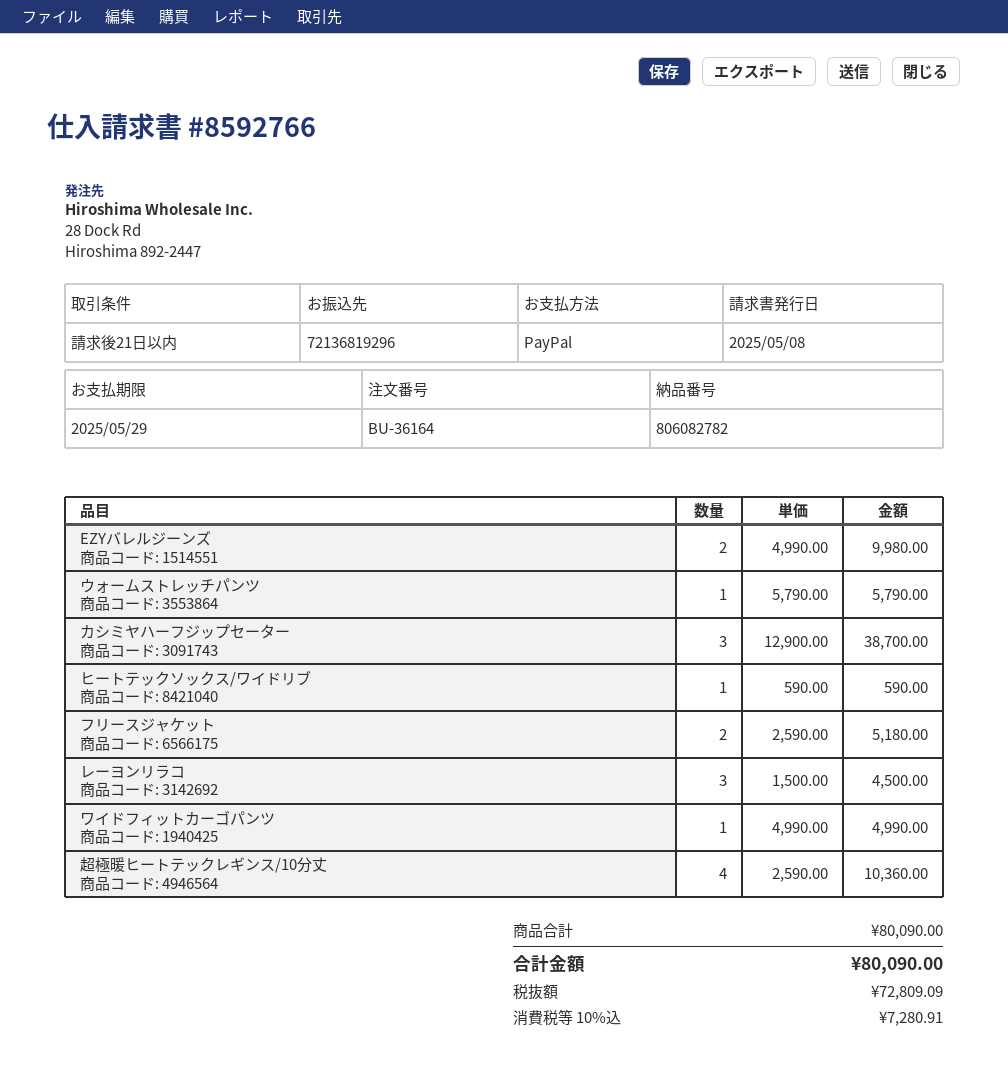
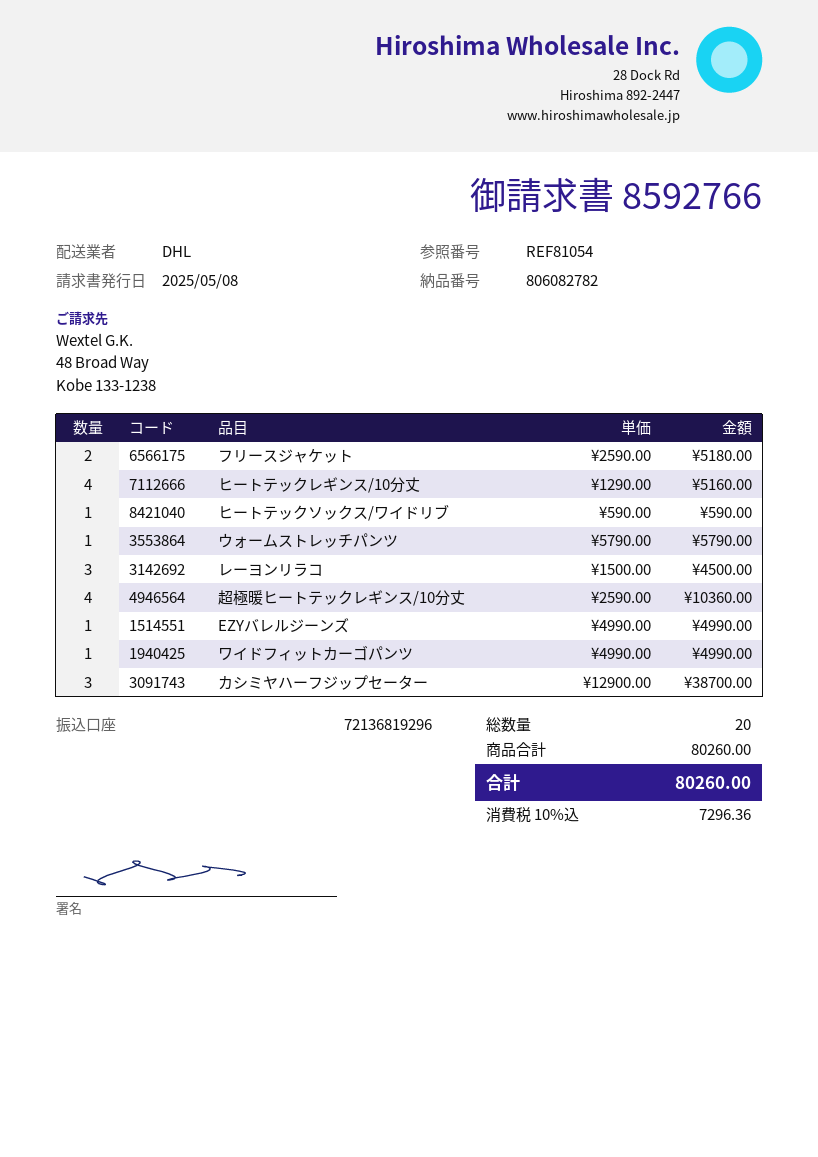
EZYバレルジーンズ: 2 x 4990.00 = 9980.00 -> 1 x 4990.00 = 4990.00
ヒートテックレギンス/10分丈: none -> 4 x 1290.00 = 5160.00
subtotal: 80090.00 -> 80260.00
tax: 10% = 7280.91 -> 10% = 7296.36
total: 80090.00 -> 80260.00

